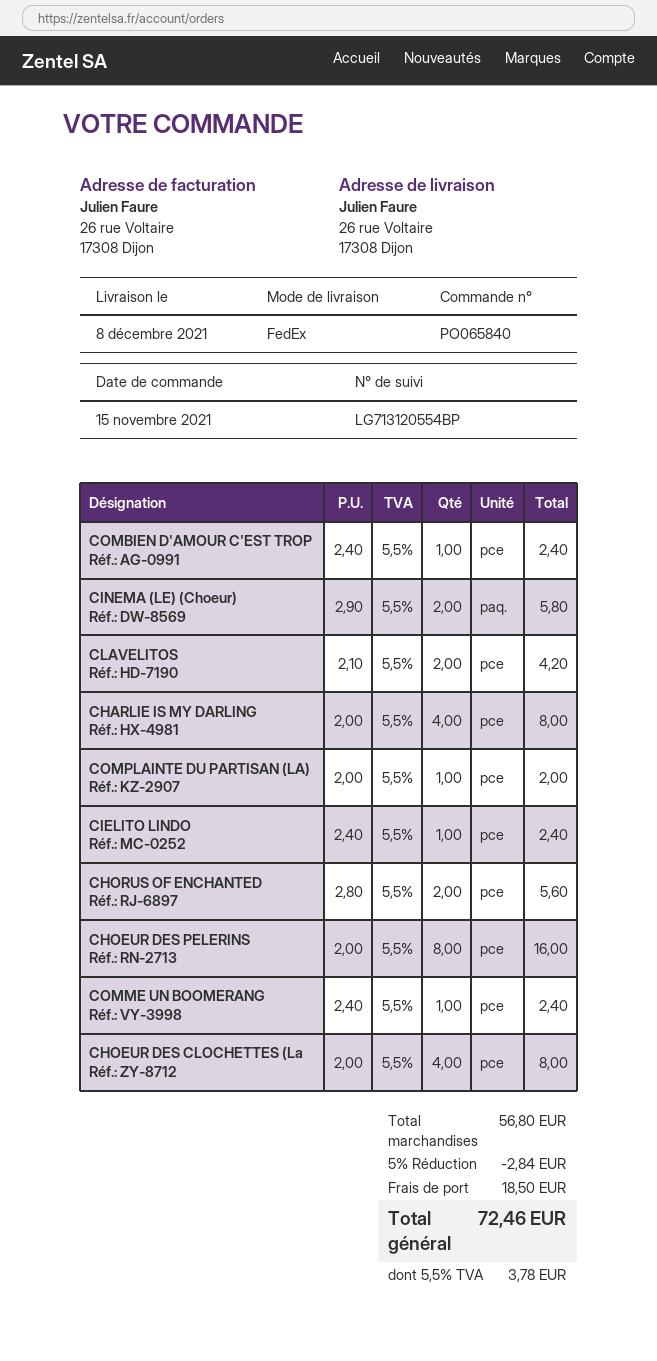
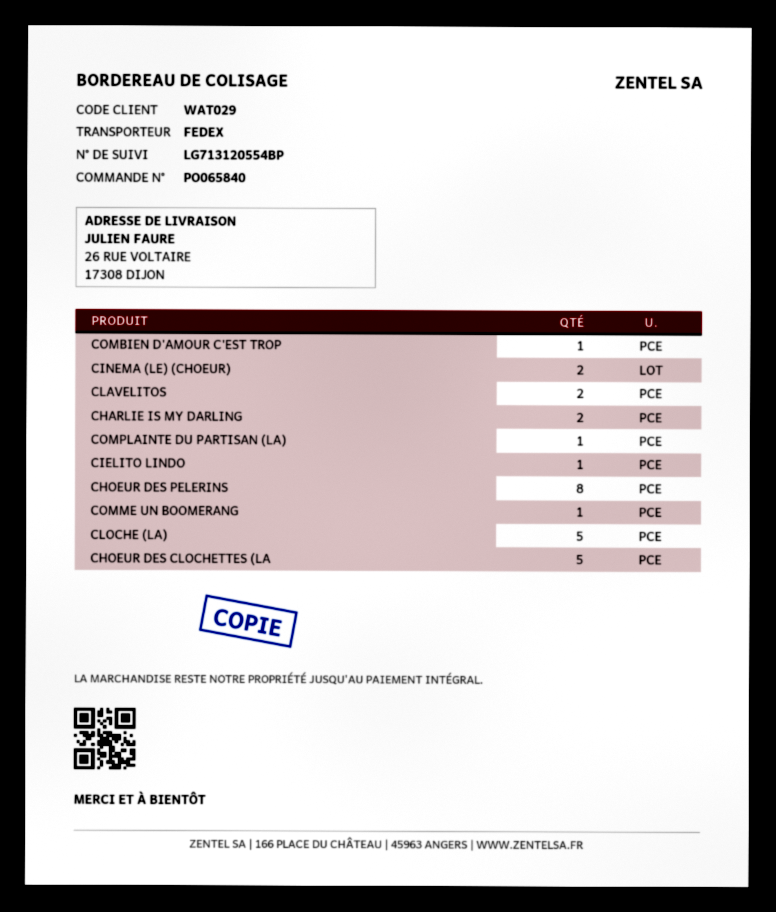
CHARLIE IS MY DARLING: 4 -> 2
CHORUS OF ENCHANTED: 2 -> none
CHOEUR DES CLOCHETTES (La: 4 -> 5
CLOCHE (LA): none -> 5

